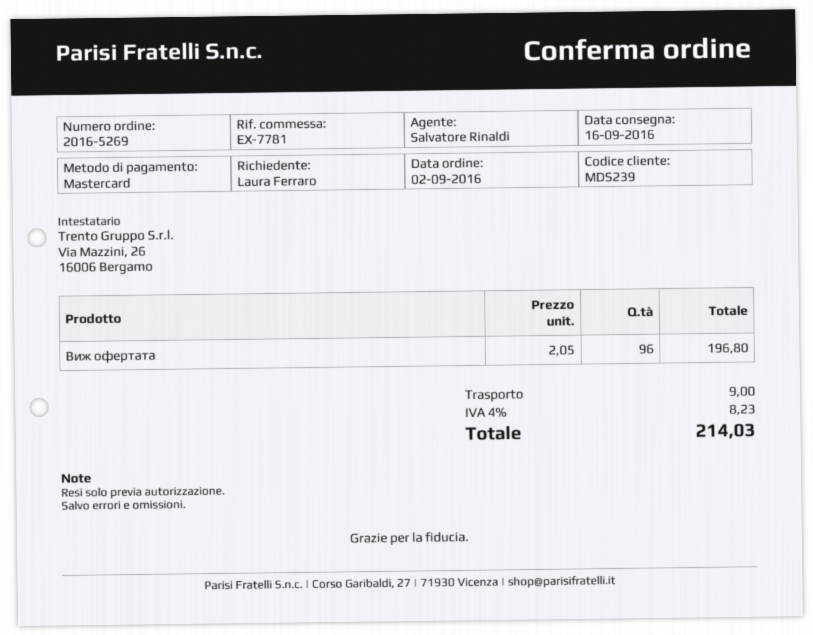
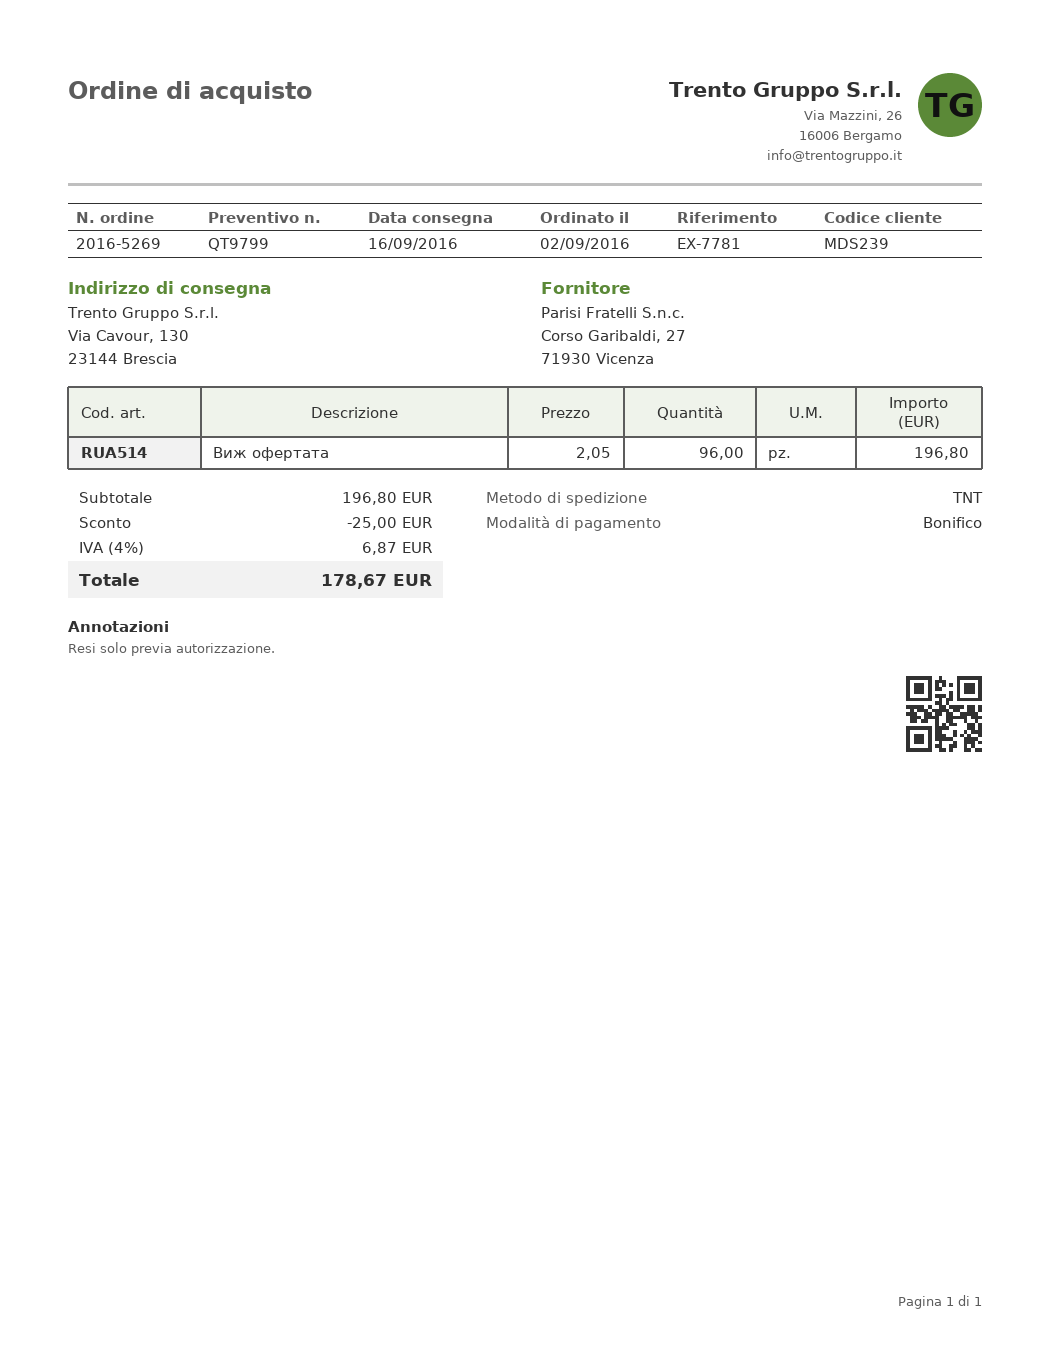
payment method: Mastercard -> bank transfer
discount: none -> 25.00
shipping: 9.00 -> none
tax: 4% = 8.23 -> 4% = 6.87
total: 214.03 -> 178.67

